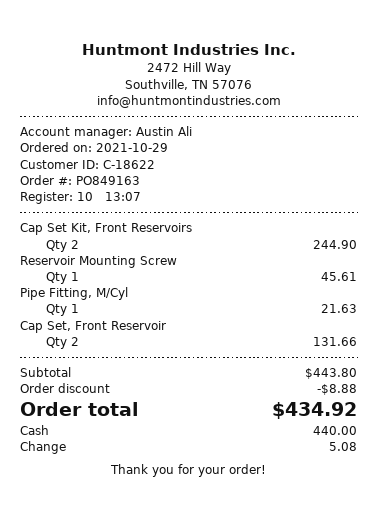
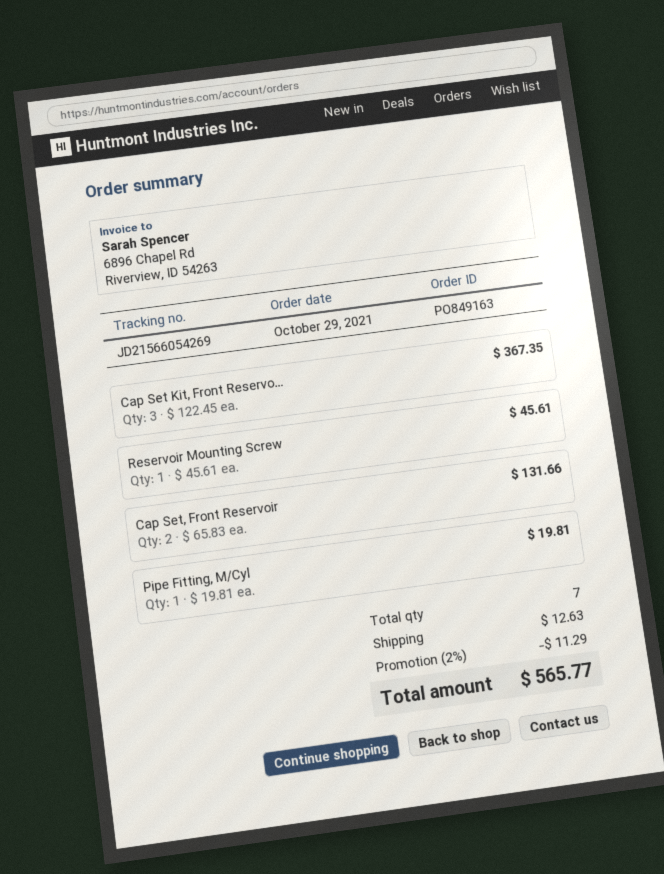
Cap Set Kit, Front Reservoirs: 2 for 244.90 -> 3 for 367.35
Pipe Fitting, M/Cyl: 1 for 21.63 -> 1 for 19.81
discount: 8.88 -> 11.29
shipping: none -> 12.63
total: 434.92 -> 565.77

